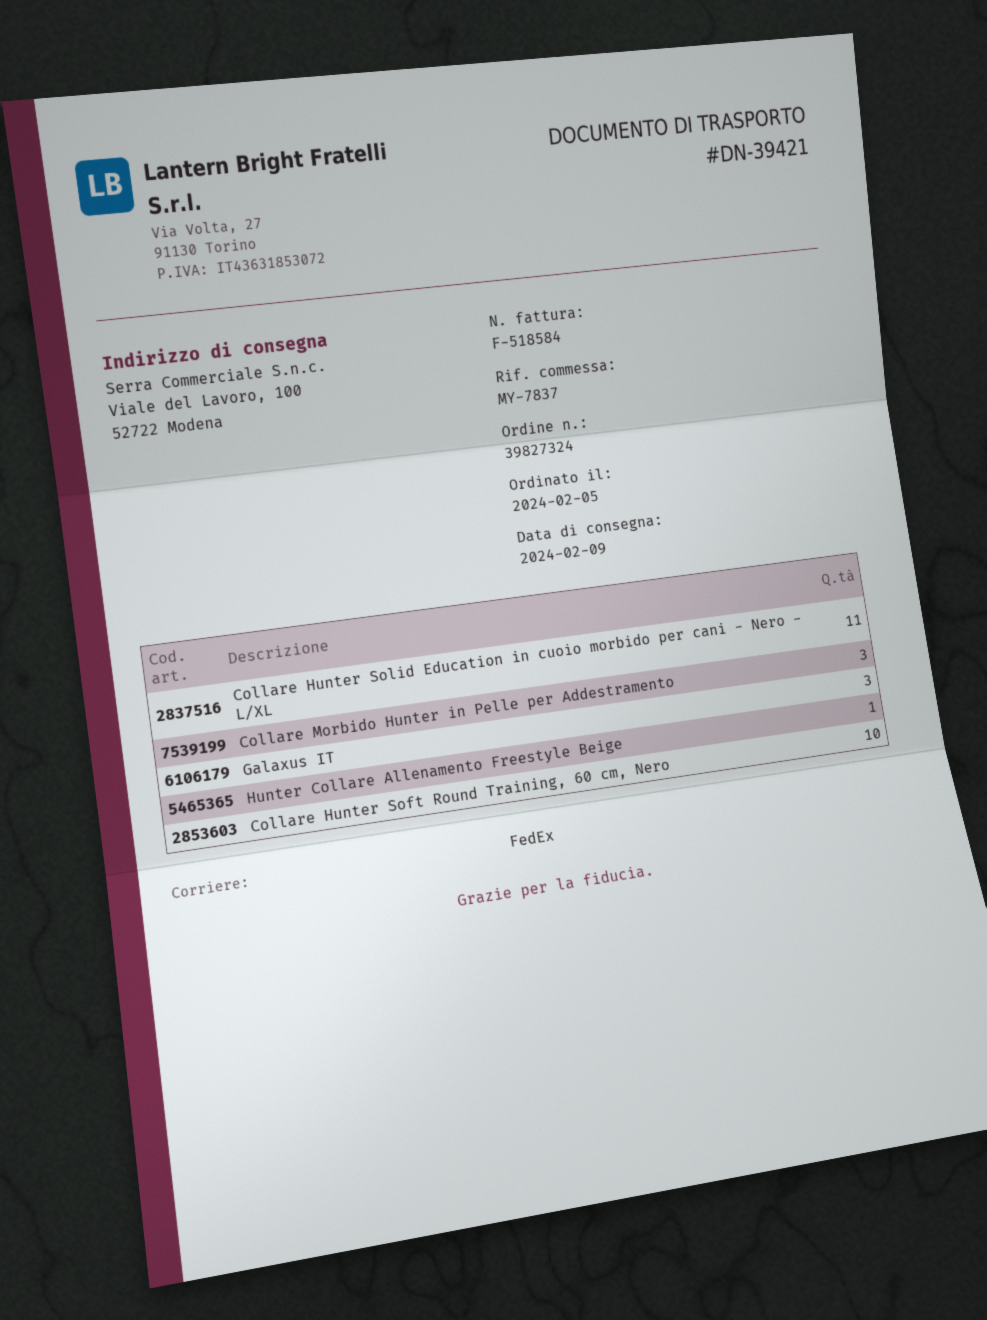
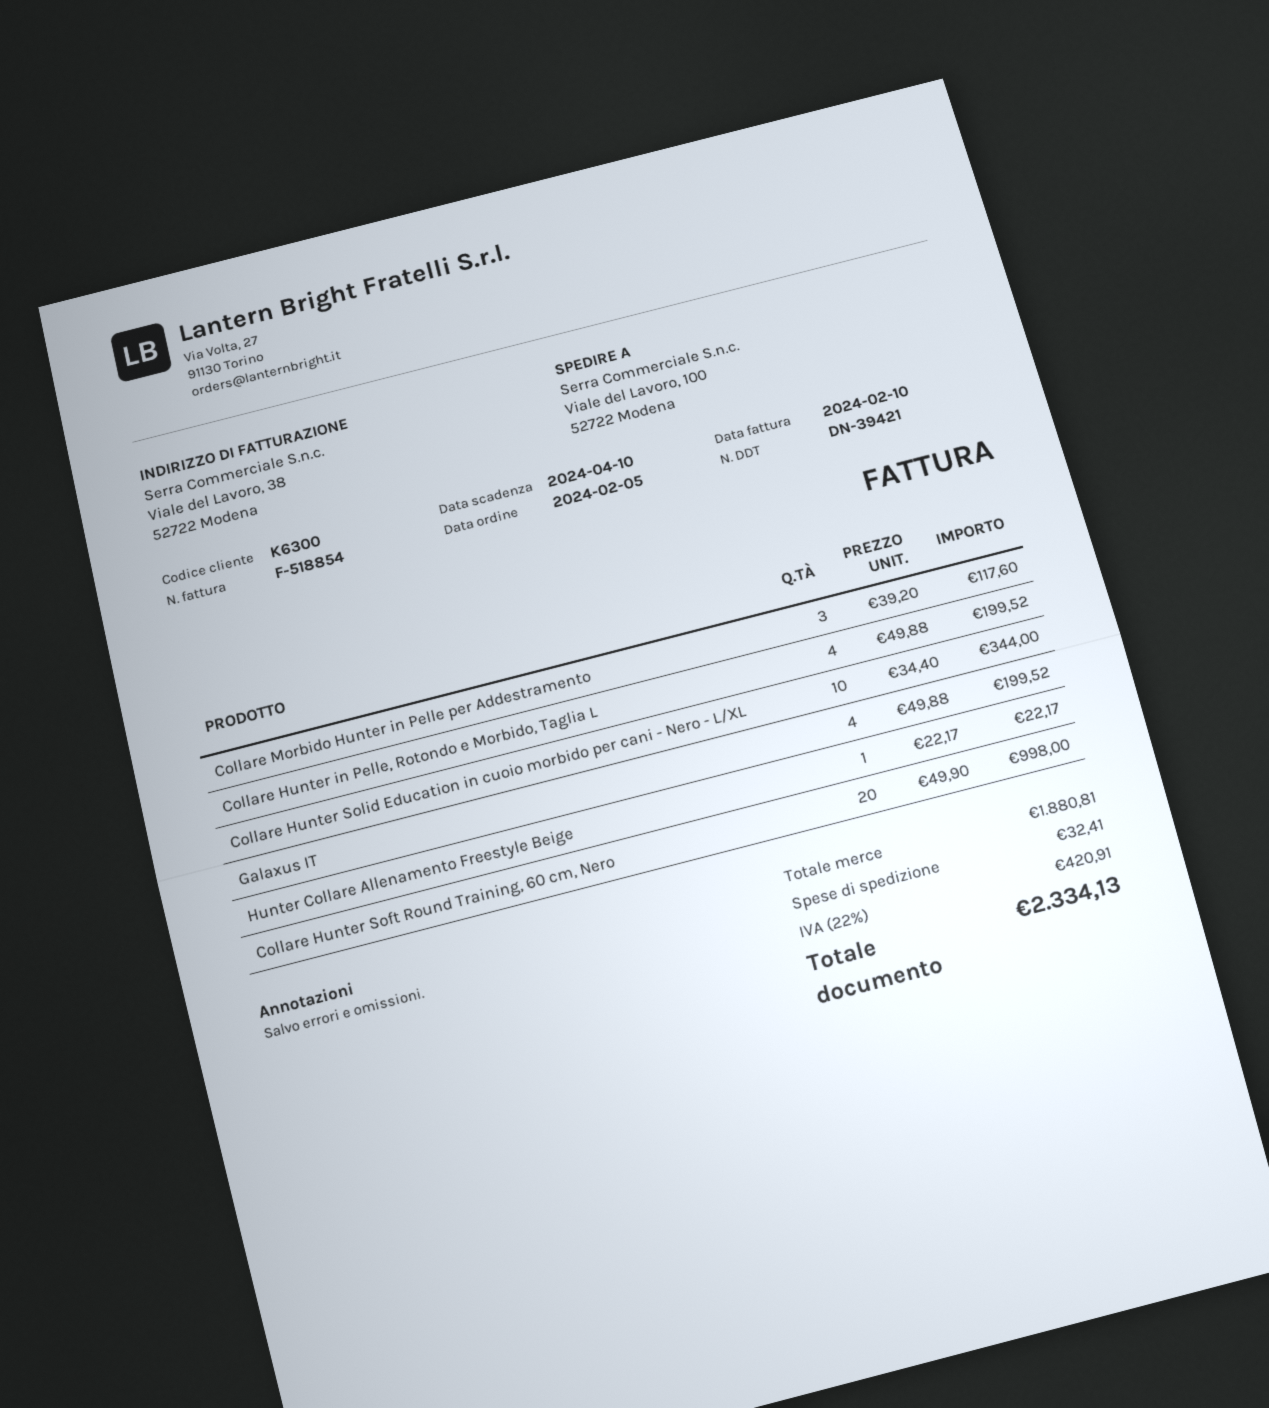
invoice number: F-518584 -> F-518854
Collare Hunter Solid Education in cuoio morbido per cani - Nero - L/XL: 11 -> 10
Galaxus IT: 3 -> 4
Collare Hunter Soft Round Training, 60 cm, Nero: 10 -> 20
Collare Hunter in Pelle, Rotondo e Morbido, Taglia L: none -> 4

